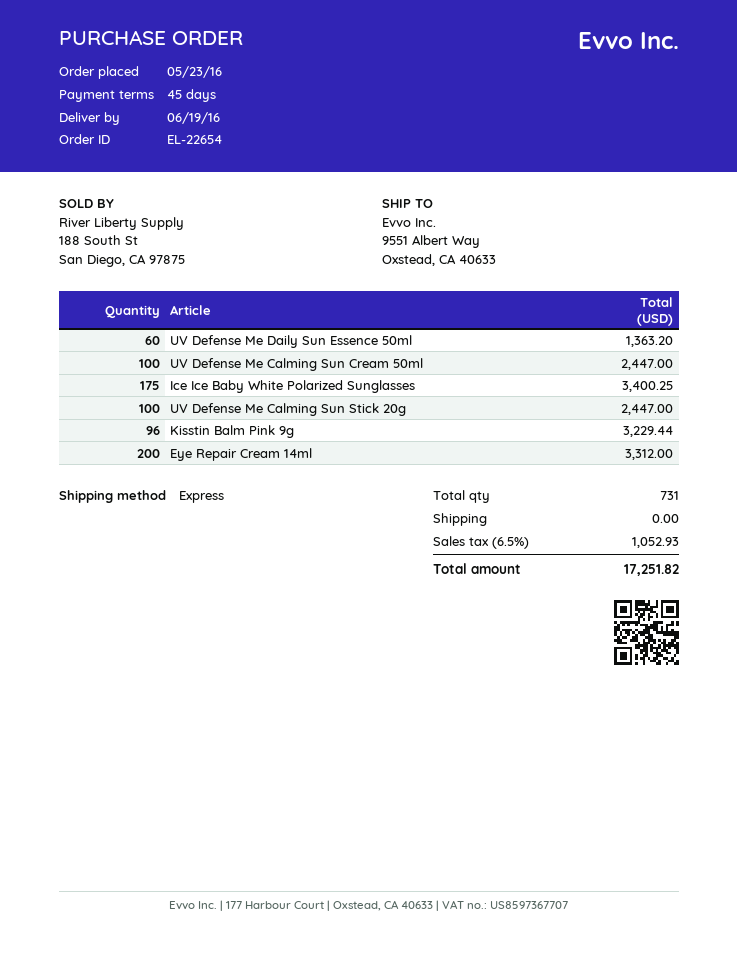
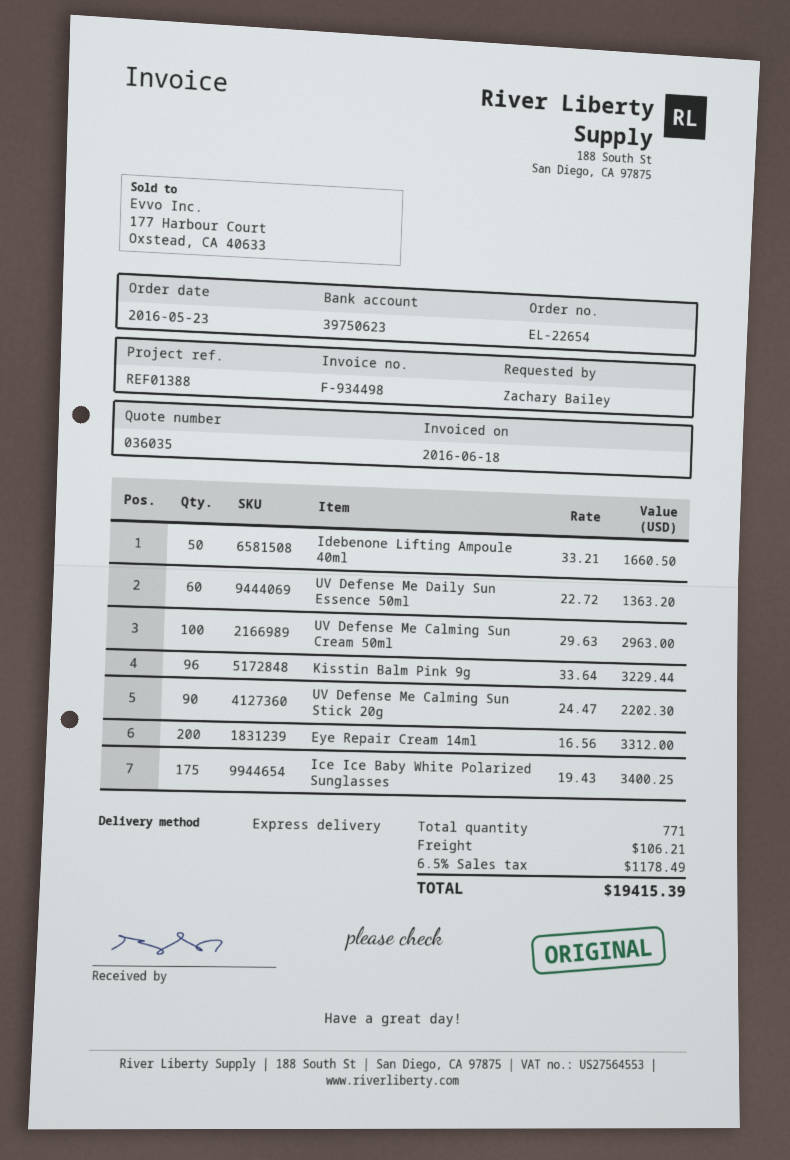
UV Defense Me Calming Sun Cream 50ml: 100 for 2447.00 -> 100 for 2963.00
UV Defense Me Calming Sun Stick 20g: 100 for 2447.00 -> 90 for 2202.30
Idebenone Lifting Ampoule 40ml: none -> 50 for 1660.50
total quantity: 731 -> 771
shipping: 0.00 -> 106.21
tax: 6.5% = 1052.93 -> 6.5% = 1178.49
total: 17251.82 -> 19415.39

